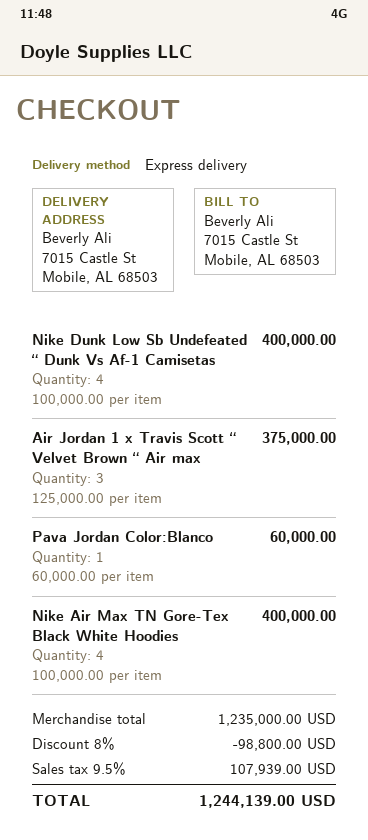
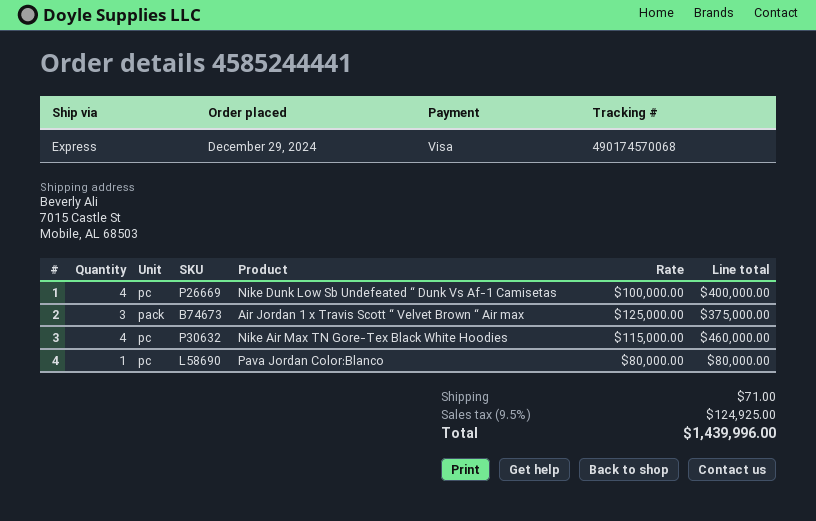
Pava Jordan Color:Blanco: 1 x 60000.00 = 60000.00 -> 1 x 80000.00 = 80000.00
Nike Air Max TN Gore-Tex Black White Hoodies: 4 x 100000.00 = 400000.00 -> 4 x 115000.00 = 460000.00
discount: 8% = 98800.00 -> none
shipping: none -> 71.00
tax: 9.5% = 107939.00 -> 9.5% = 124925.00
total: 1244139.00 -> 1439996.00

